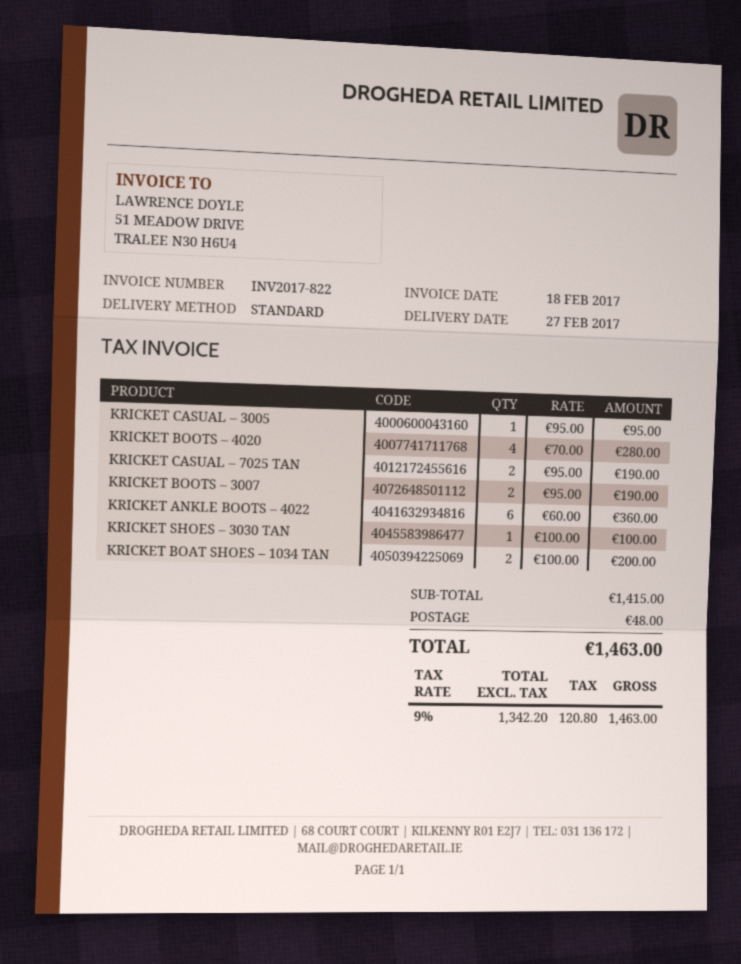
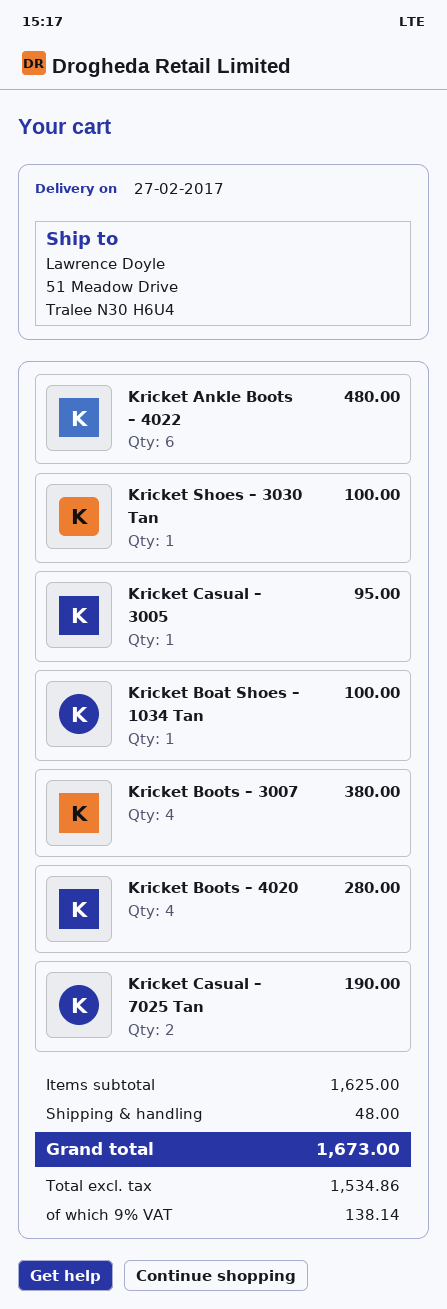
KRICKET BOOTS – 3007: 2 for 190.00 -> 4 for 380.00
KRICKET ANKLE BOOTS – 4022: 6 for 360.00 -> 6 for 480.00
KRICKET BOAT SHOES – 1034 TAN: 2 for 200.00 -> 1 for 100.00
subtotal: 1415.00 -> 1625.00
net: 1342.20 -> 1534.86
tax: 9% = 120.80 -> 9% = 138.14
total: 1463.00 -> 1673.00

